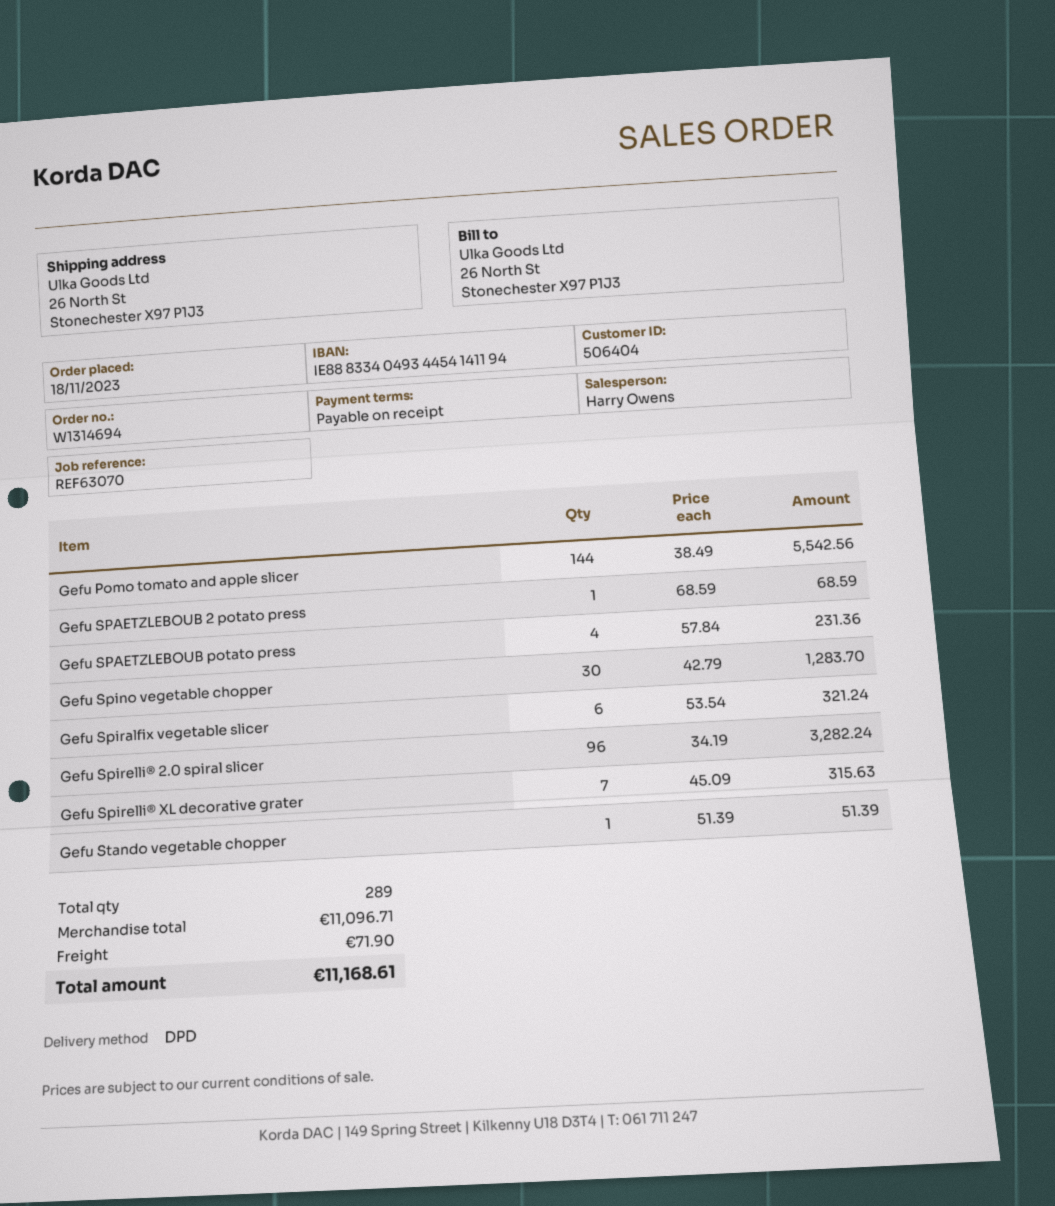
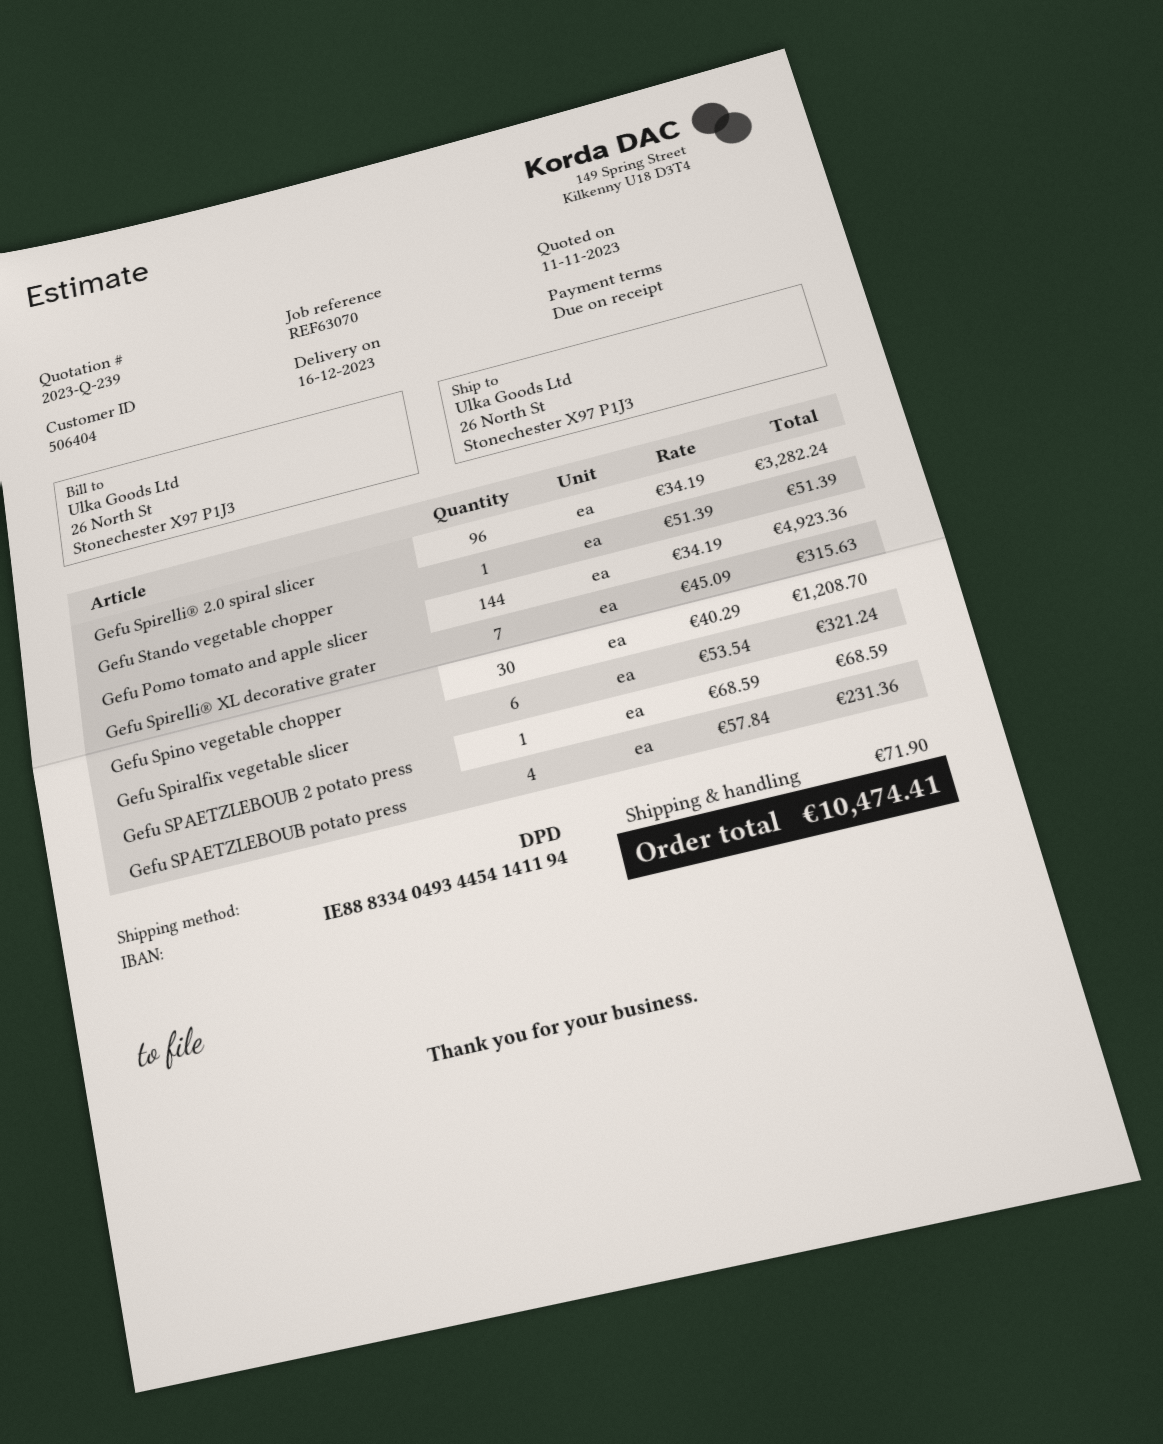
Gefu Pomo tomato and apple slicer: 144 x 38.49 = 5542.56 -> 144 x 34.19 = 4923.36
Gefu Spino vegetable chopper: 30 x 42.79 = 1283.70 -> 30 x 40.29 = 1208.70
total: 11168.61 -> 10474.41

